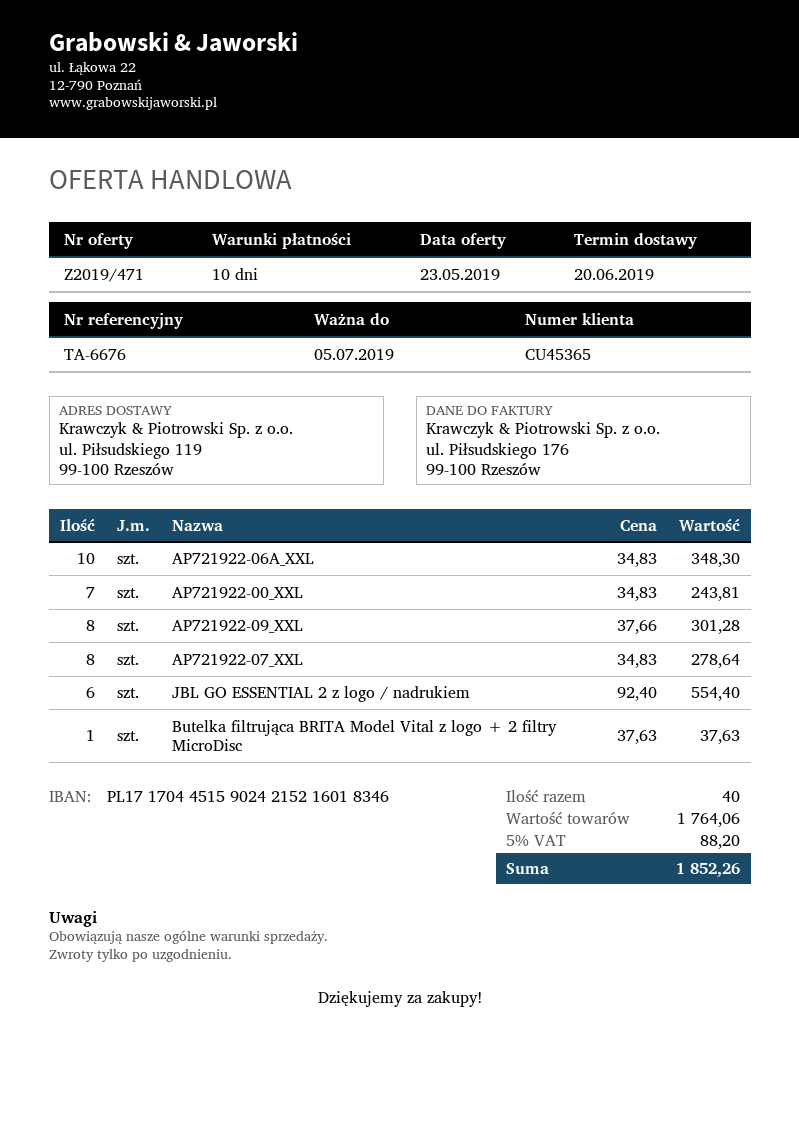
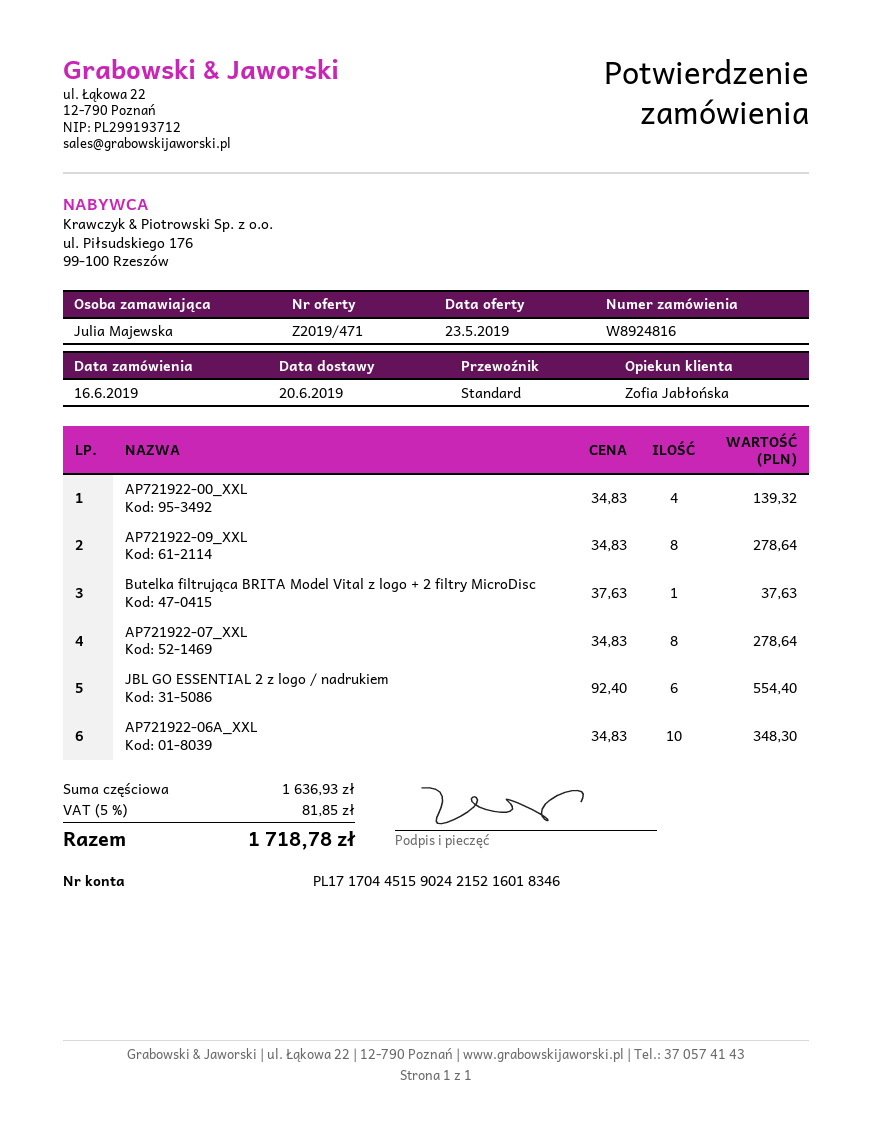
AP721922-00_XXL: 7 x 34.83 = 243.81 -> 4 x 34.83 = 139.32
AP721922-09_XXL: 8 x 37.66 = 301.28 -> 8 x 34.83 = 278.64
subtotal: 1764.06 -> 1636.93
tax: 5% = 88.20 -> 5% = 81.85
total: 1852.26 -> 1718.78

